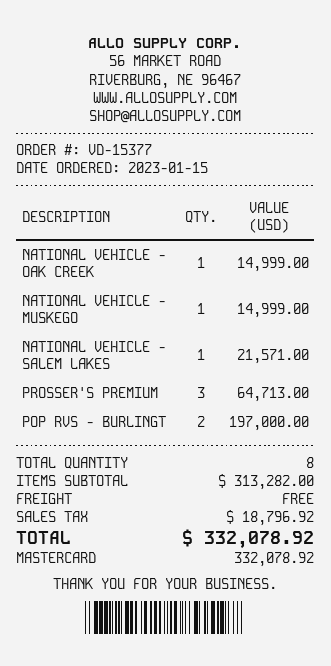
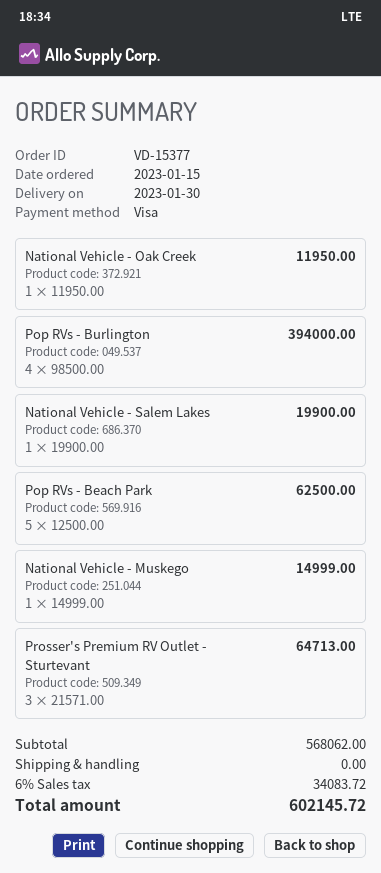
payment method: Mastercard -> Visa
NATIONAL VEHICLE - OAK CREEK: 1 for 14999.00 -> 1 for 11950.00
NATIONAL VEHICLE - SALEM LAKES: 1 for 21571.00 -> 1 for 19900.00
POP RVS - BURLINGT: 2 for 197000.00 -> 4 for 394000.00
Pop RVs - Beach Park: none -> 5 for 62500.00
subtotal: 313282.00 -> 568062.00
tax: 18796.92 -> 34083.72
total: 332078.92 -> 602145.72

